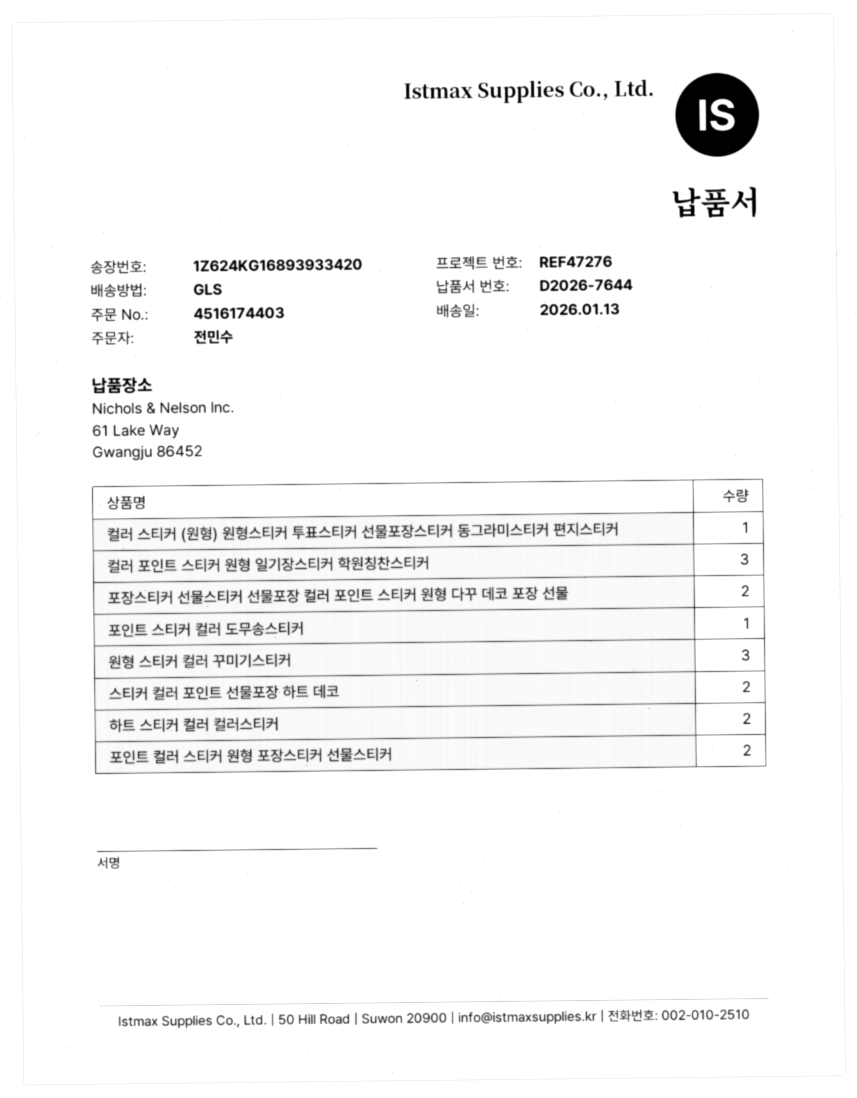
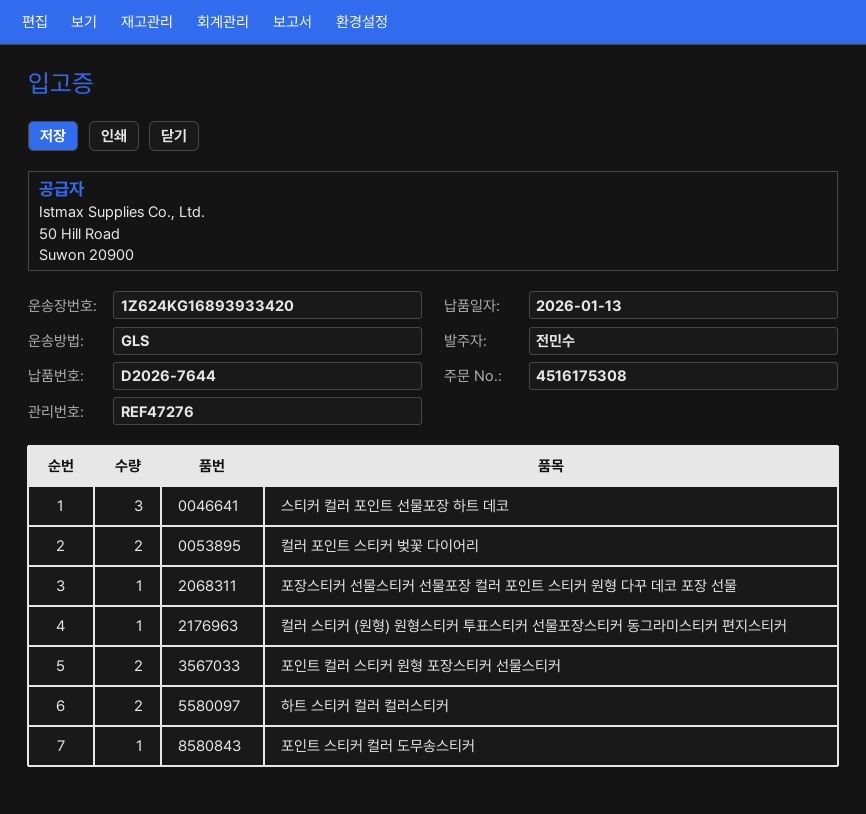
order number: 4516174403 -> 4516175308
컬러 포인트 스티커 원형 일기장스티커 학원칭찬스티커: 3 -> none
포장스티커 선물스티커 선물포장 컬러 포인트 스티커 원형 다꾸 데코 포장 선물: 2 -> 1
원형 스티커 컬러 꾸미기스티커: 3 -> none
스티커 컬러 포인트 선물포장 하트 데코: 2 -> 3
컬러 포인트 스티커 벚꽃 다이어리: none -> 2

